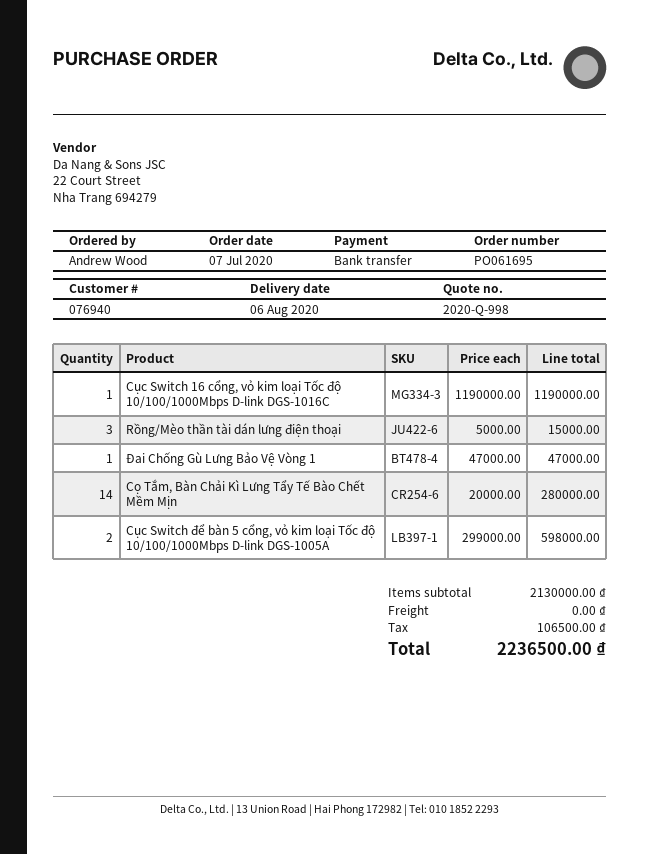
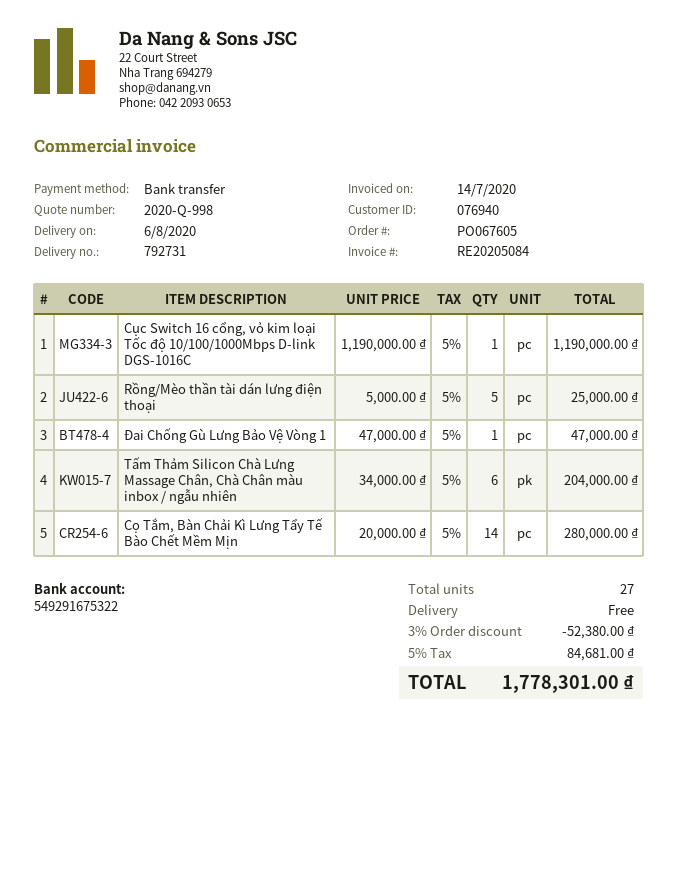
order number: PO061695 -> PO067605
Rồng/Mèo thần tài dán lưng điện thoại: 3 x 5000.00 = 15000.00 -> 5 x 5000.00 = 25000.00
Cục Switch để bàn 5 cổng, vỏ kim loại Tốc độ 10/100/1000Mbps D-link DGS-1005A: 2 x 299000.00 = 598000.00 -> none
Tấm Thảm Silicon Chà Lưng Massage Chân, Chà Chân màu inbox / ngẫu nhiên: none -> 6 x 34000.00 = 204000.00
discount: none -> 3% = 52380.00
tax: 106500.00 -> 84681.00
total: 2236500.00 -> 1778301.00

